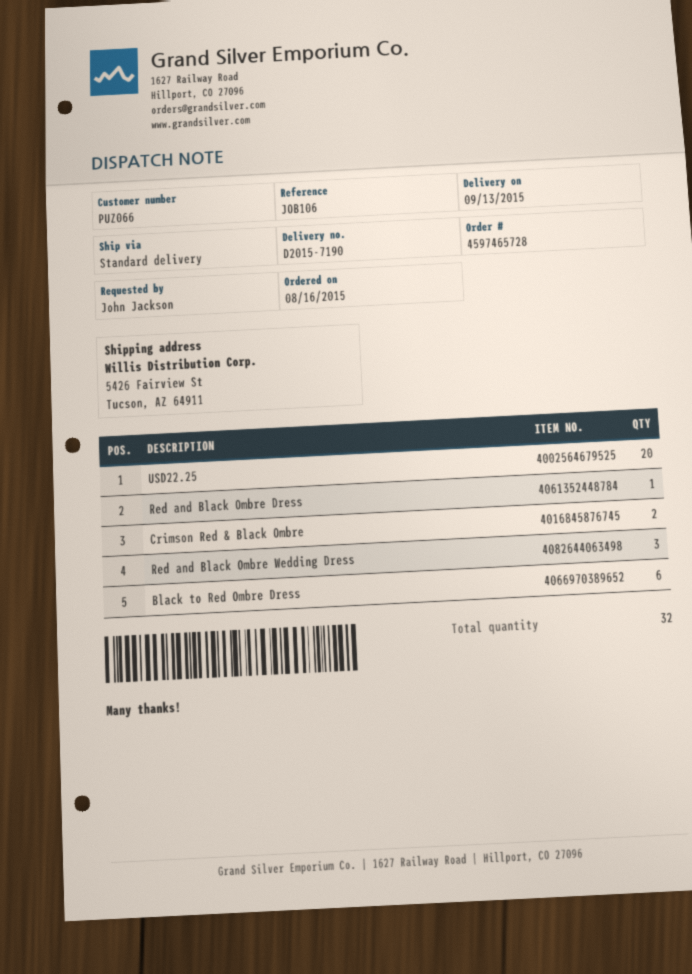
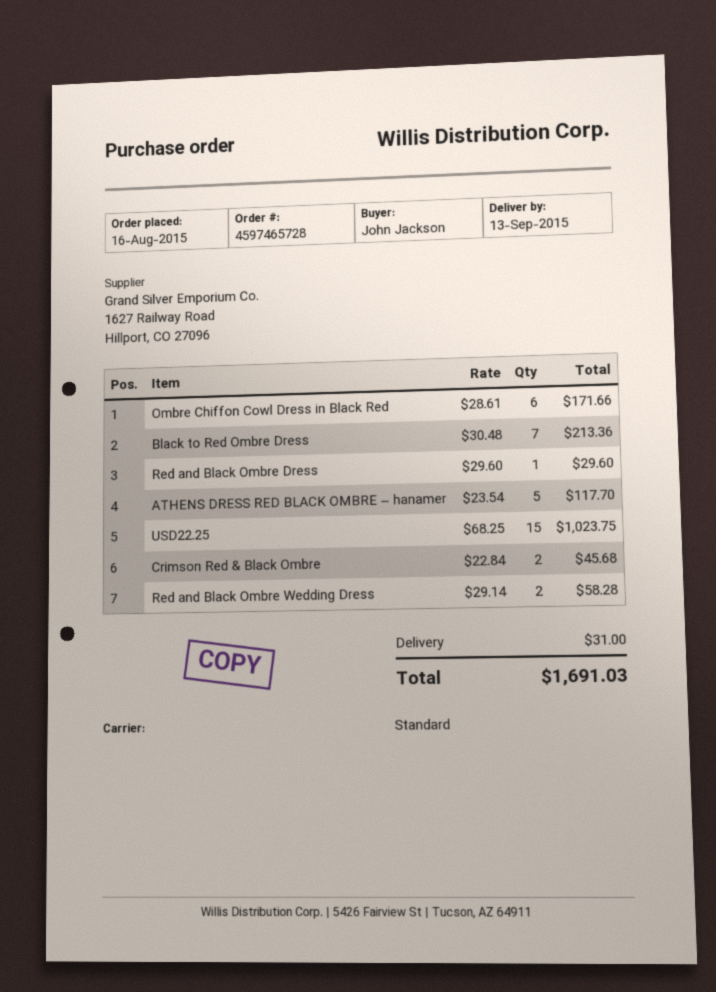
USD22.25: 20 -> 15
Red and Black Ombre Wedding Dress: 3 -> 2
Black to Red Ombre Dress: 6 -> 7
Ombre Chiffon Cowl Dress in Black Red: none -> 6
ATHENS DRESS RED BLACK OMBRE – hanamer: none -> 5

